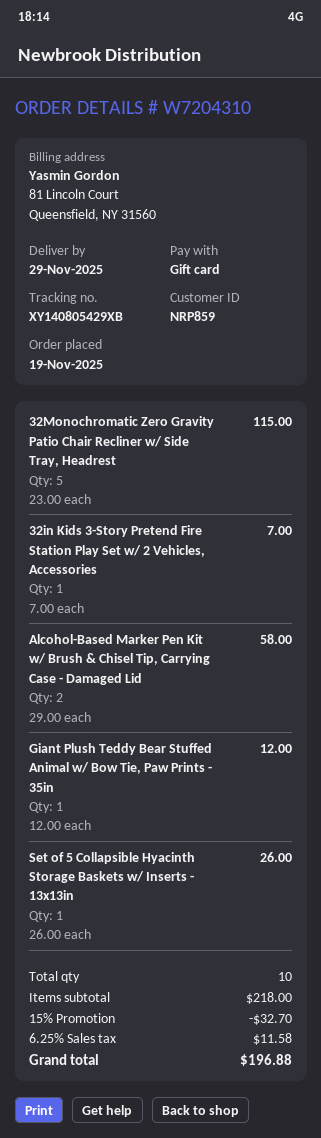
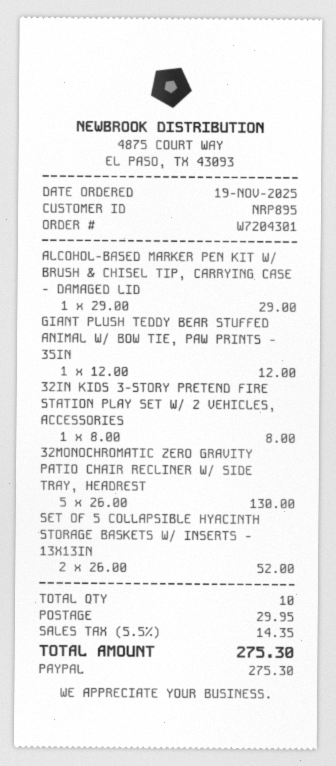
order number: W7204310 -> W7204301
customer number: NRP859 -> NRP895
payment method: gift card -> PayPal
32Monochromatic Zero Gravity Patio Chair Recliner w/ Side Tray, Headrest: 5 x 23.00 = 115.00 -> 5 x 26.00 = 130.00
32in Kids 3-Story Pretend Fire Station Play Set w/ 2 Vehicles, Accessories: 1 x 7.00 = 7.00 -> 1 x 8.00 = 8.00
Alcohol-Based Marker Pen Kit w/ Brush & Chisel Tip, Carrying Case - Damaged Lid: 2 x 29.00 = 58.00 -> 1 x 29.00 = 29.00
Set of 5 Collapsible Hyacinth Storage Baskets w/ Inserts - 13x13in: 1 x 26.00 = 26.00 -> 2 x 26.00 = 52.00
discount: 15% = 32.70 -> none
shipping: none -> 29.95
tax: 6.25% = 11.58 -> 5.5% = 14.35
total: 196.88 -> 275.30

